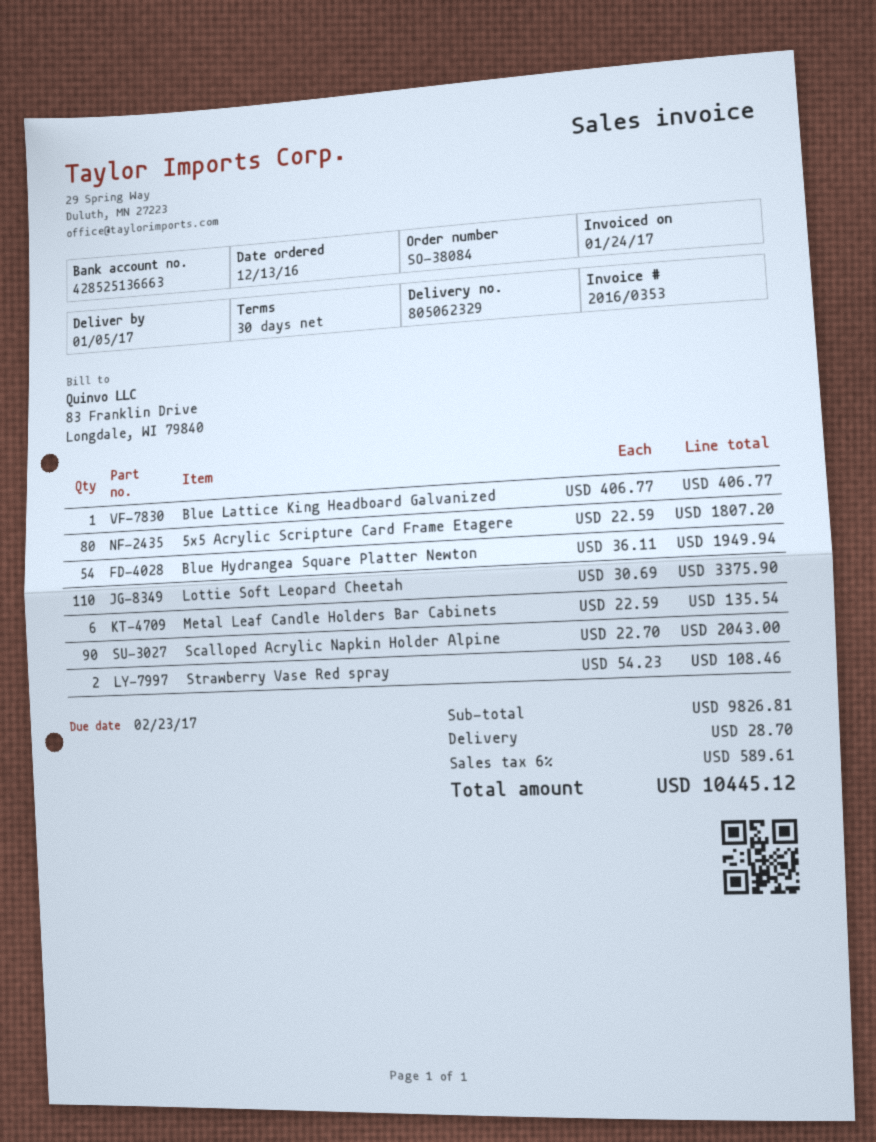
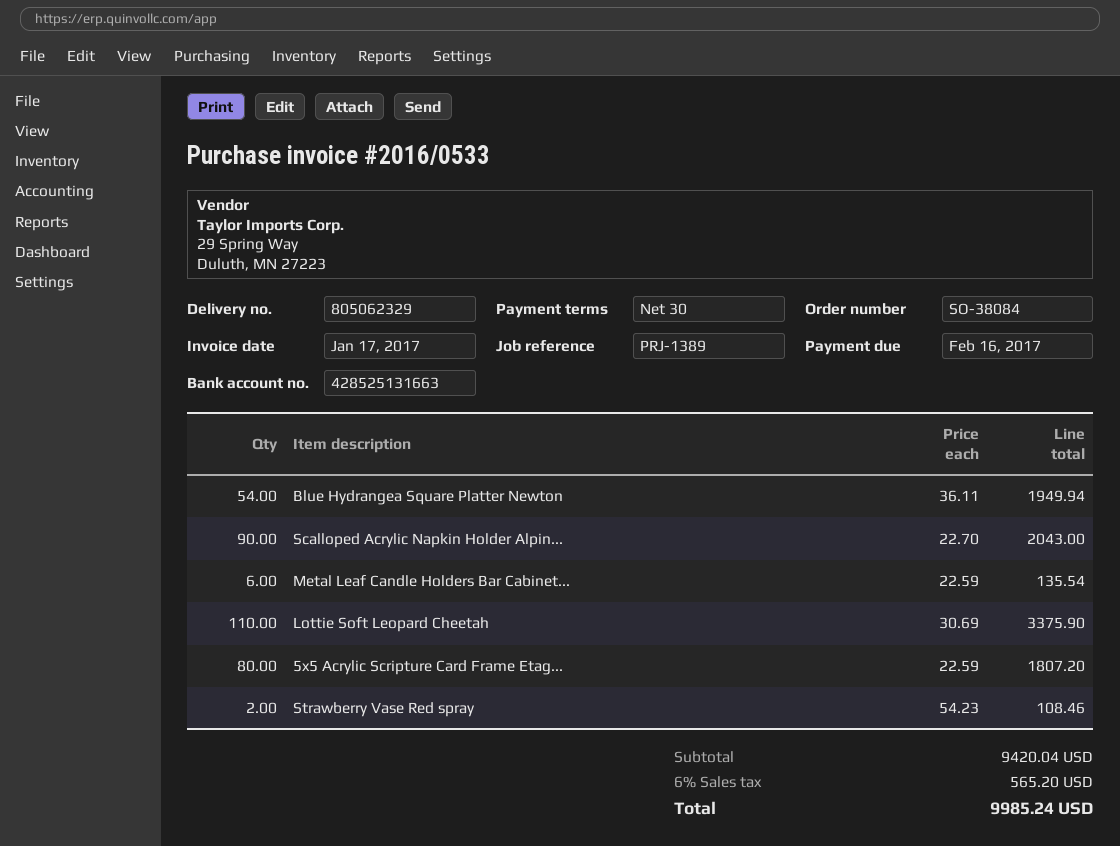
invoice number: 2016/0353 -> 2016/0533
invoice date: 2017-01-24 -> 2017-01-17
due date: 2017-02-23 -> 2017-02-16
bank account: 428525136663 -> 428525131663
Blue Lattice King Headboard Galvanized: 1 x 406.77 = 406.77 -> none
subtotal: 9826.81 -> 9420.04
shipping: 28.70 -> none
tax: 6% = 589.61 -> 6% = 565.20
total: 10445.12 -> 9985.24

